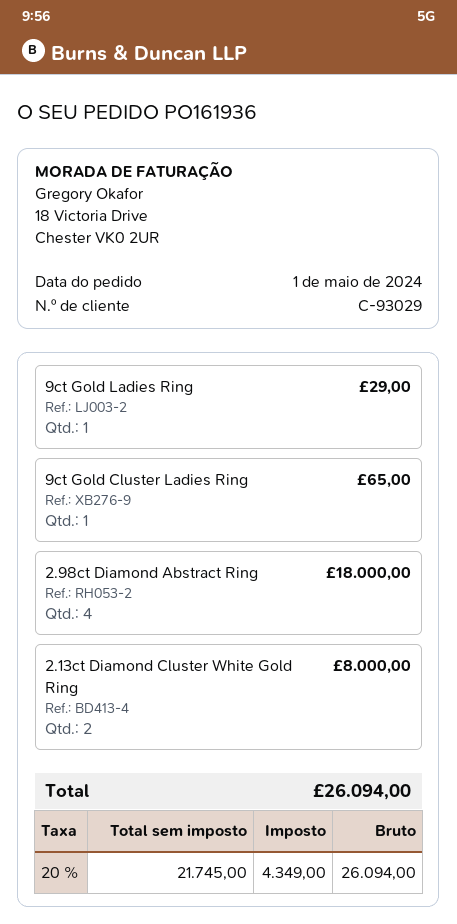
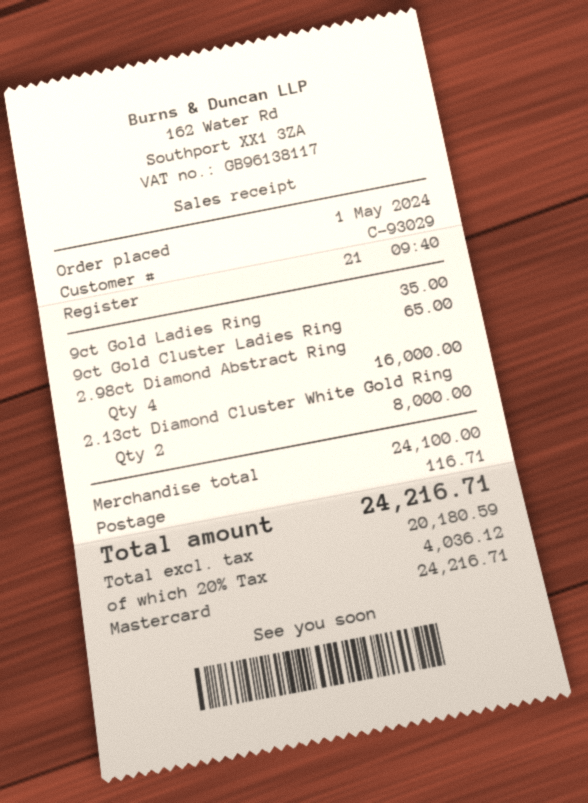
9ct Gold Ladies Ring: 1 for 29.00 -> 1 for 35.00
2.98ct Diamond Abstract Ring: 4 for 18000.00 -> 4 for 16000.00
shipping: none -> 116.71
net: 21745.00 -> 20180.59
tax: 20% = 4349.00 -> 20% = 4036.12
total: 26094.00 -> 24216.71

